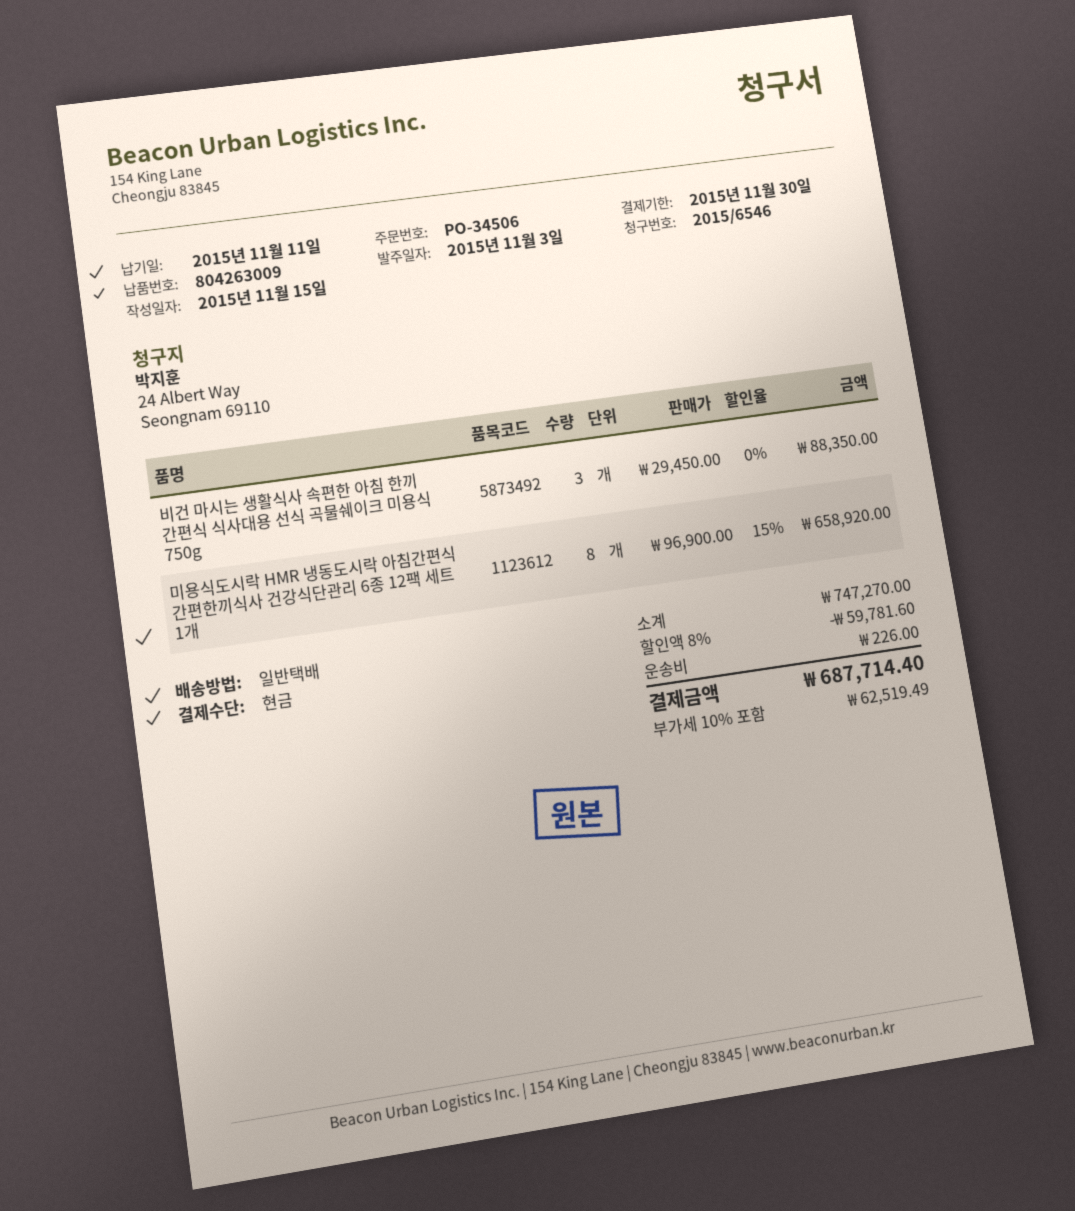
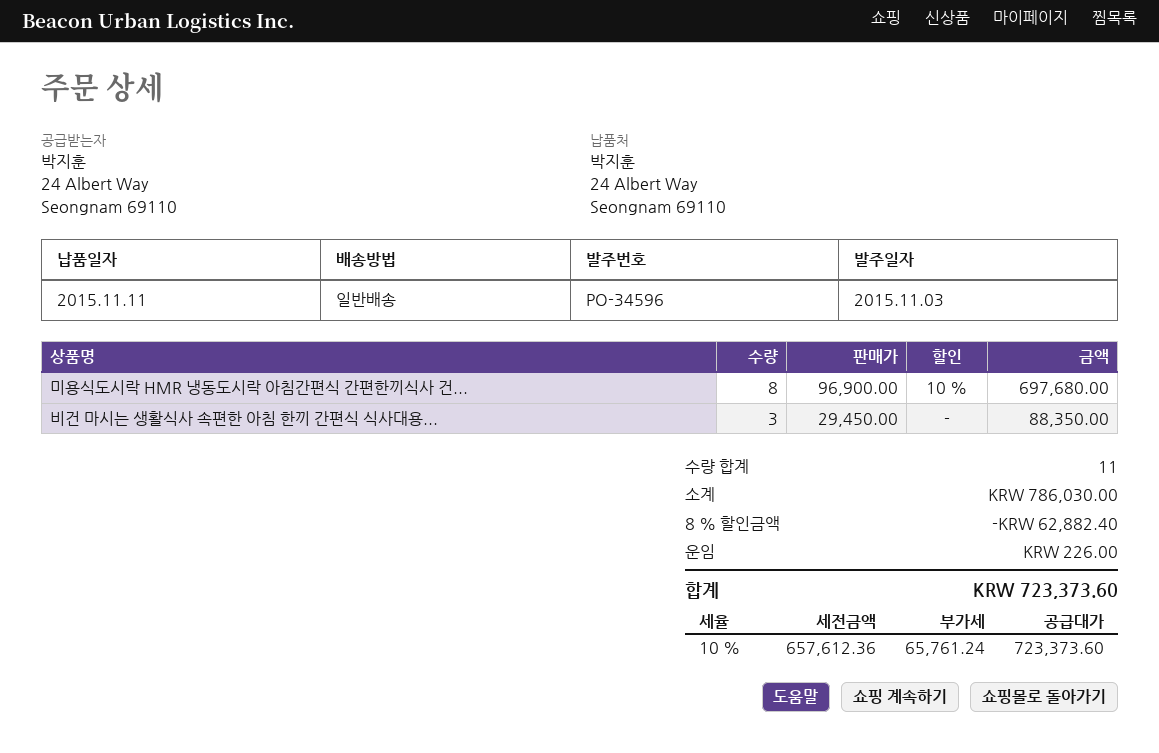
order number: PO-34506 -> PO-34596
미용식도시락 HMR 냉동도시락 아침간편식 간편한끼식사 건강식단관리 6종 12팩 세트 1개: 8 x 96900.00 - 15% = 658920.00 -> 8 x 96900.00 - 10% = 697680.00
subtotal: 747270.00 -> 786030.00
discount: 8% = 59781.60 -> 8% = 62882.40
tax: 10% = 62519.49 -> 10% = 65761.24
total: 687714.40 -> 723373.60

